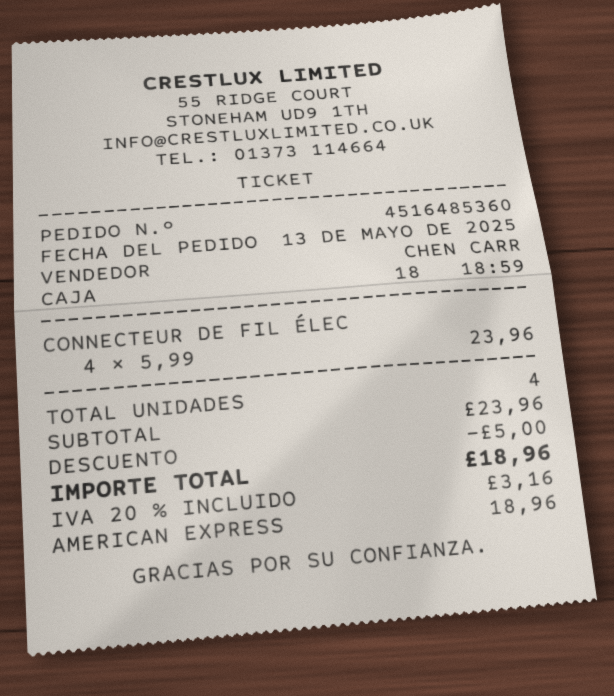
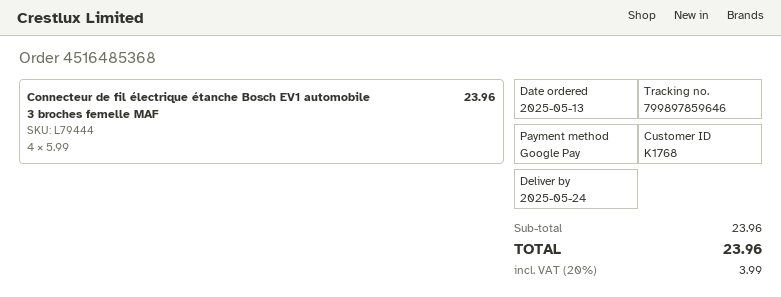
order number: 4516485360 -> 4516485368
payment method: American Express -> Google Pay
discount: 5.00 -> none
tax: 20% = 3.16 -> 20% = 3.99
total: 18.96 -> 23.96

